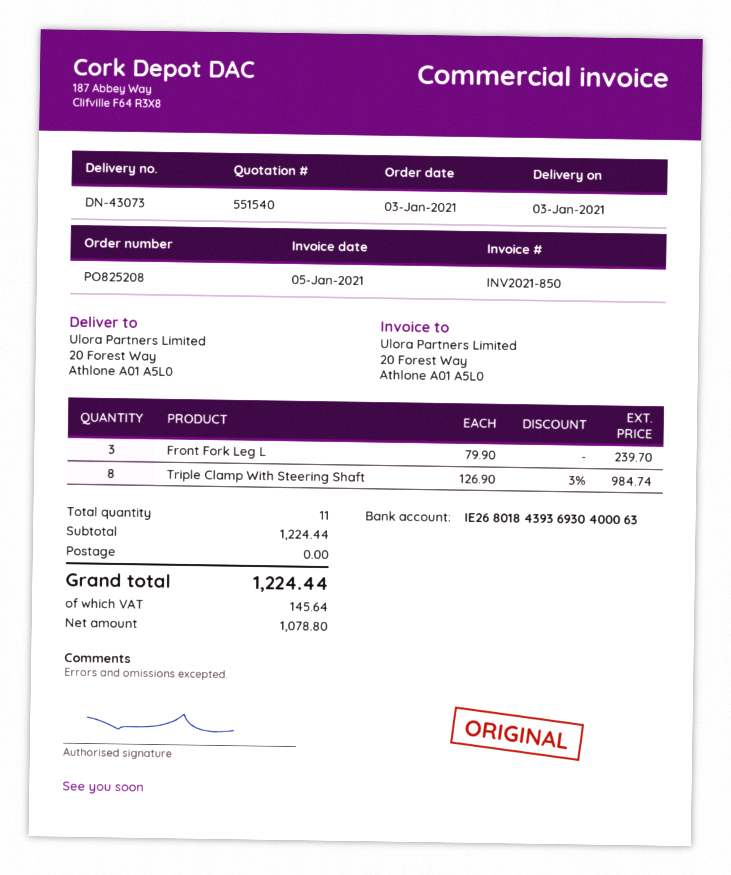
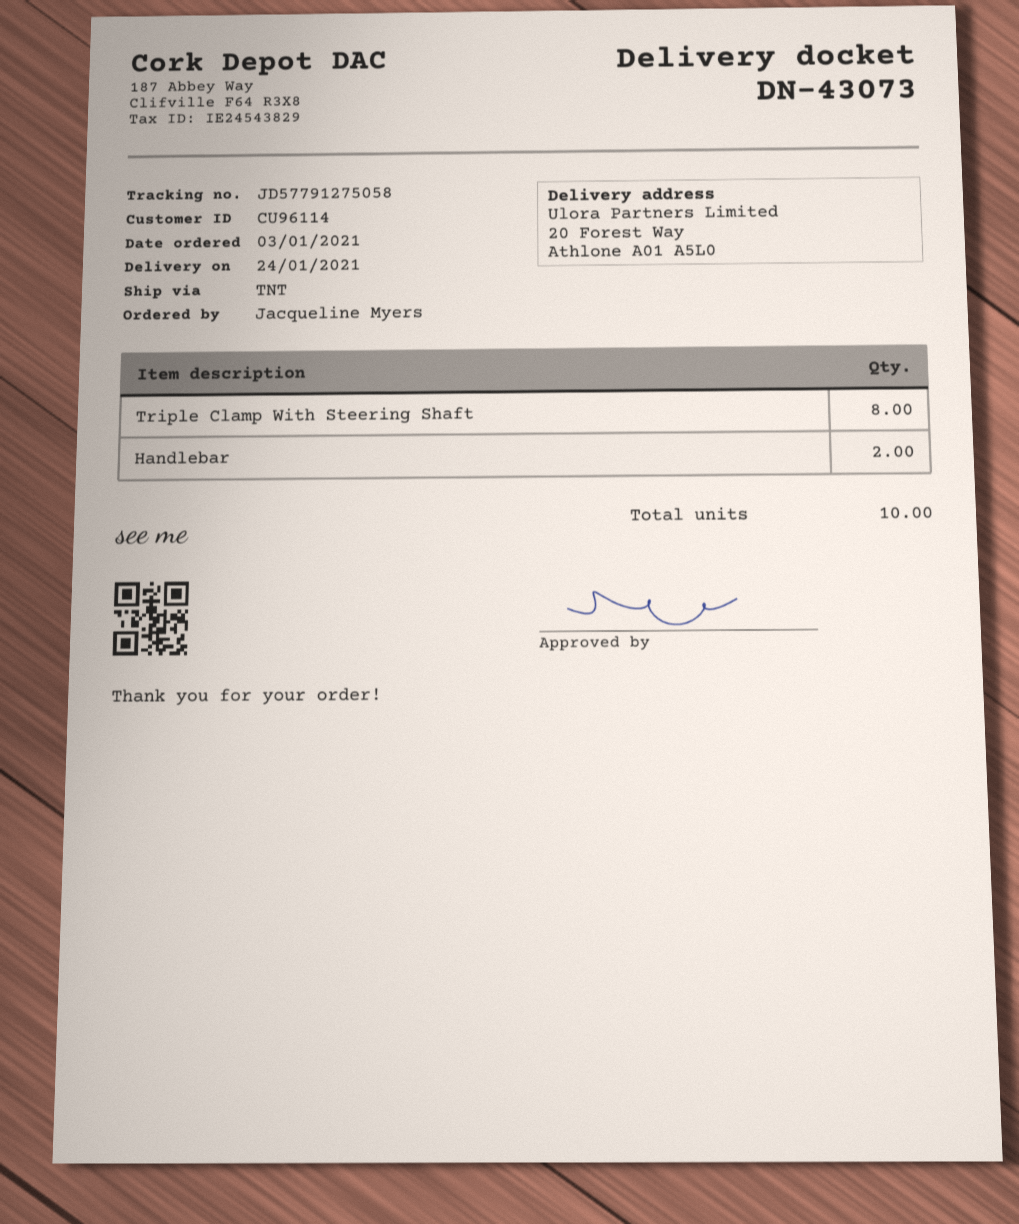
delivery date: 2021-01-03 -> 2021-01-24
Front Fork Leg L: 3 -> none
Handlebar: none -> 2
total quantity: 11 -> 10

